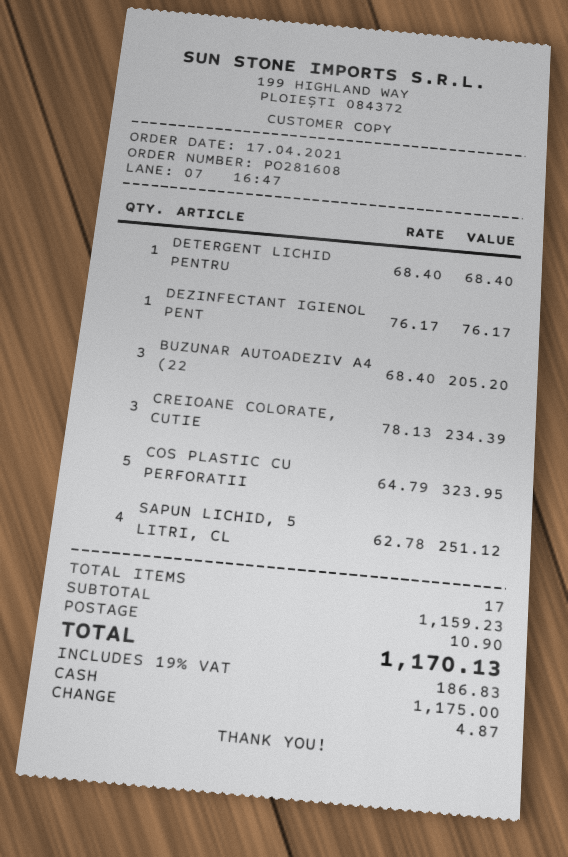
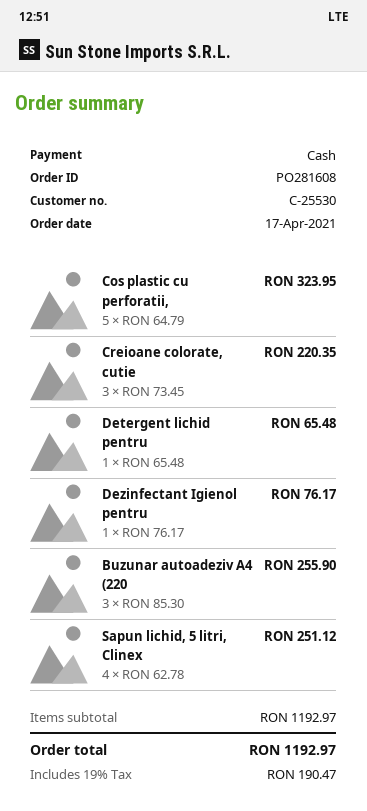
DETERGENT LICHID PENTRU: 1 x 68.40 = 68.40 -> 1 x 65.48 = 65.48
BUZUNAR AUTOADEZIV A4 (22: 3 x 68.40 = 205.20 -> 3 x 85.30 = 255.90
CREIOANE COLORATE, CUTIE: 3 x 78.13 = 234.39 -> 3 x 73.45 = 220.35
subtotal: 1159.23 -> 1192.97
shipping: 10.90 -> none
tax: 19% = 186.83 -> 19% = 190.47
total: 1170.13 -> 1192.97

